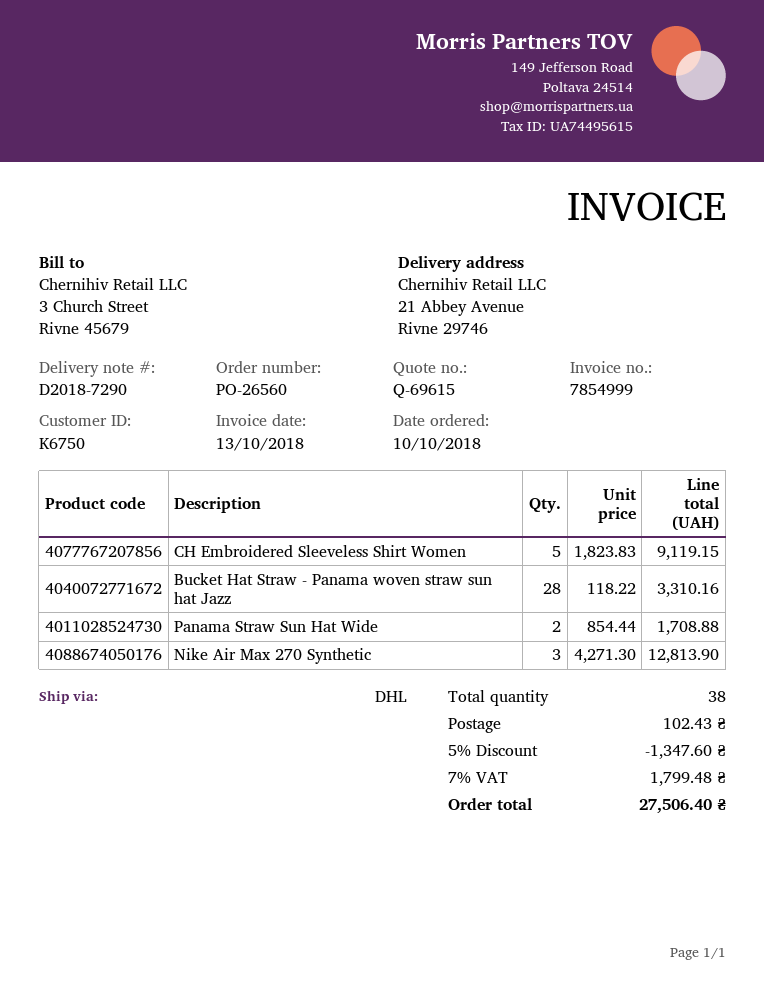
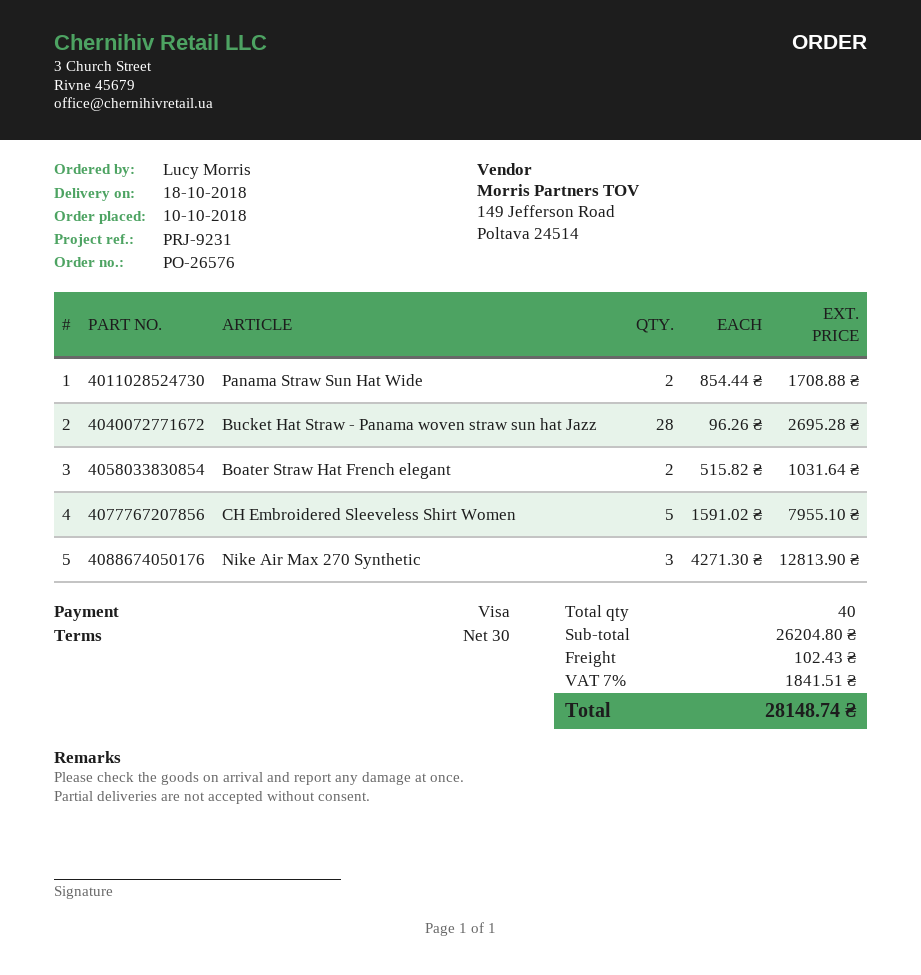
order number: PO-26560 -> PO-26576
CH Embroidered Sleeveless Shirt Women: 5 x 1823.83 = 9119.15 -> 5 x 1591.02 = 7955.10
Bucket Hat Straw - Panama woven straw sun hat Jazz: 28 x 118.22 = 3310.16 -> 28 x 96.26 = 2695.28
Boater Straw Hat French elegant: none -> 2 x 515.82 = 1031.64
total quantity: 38 -> 40
discount: 5% = 1347.60 -> none
tax: 7% = 1799.48 -> 7% = 1841.51
total: 27506.40 -> 28148.74

